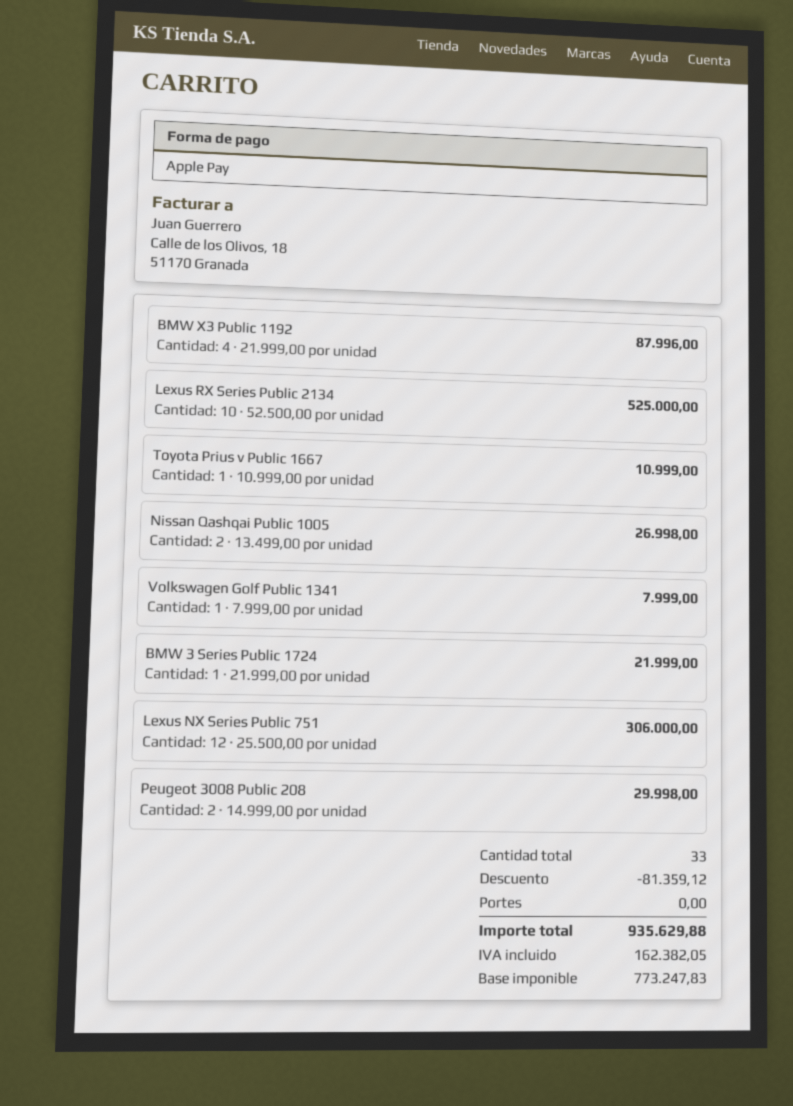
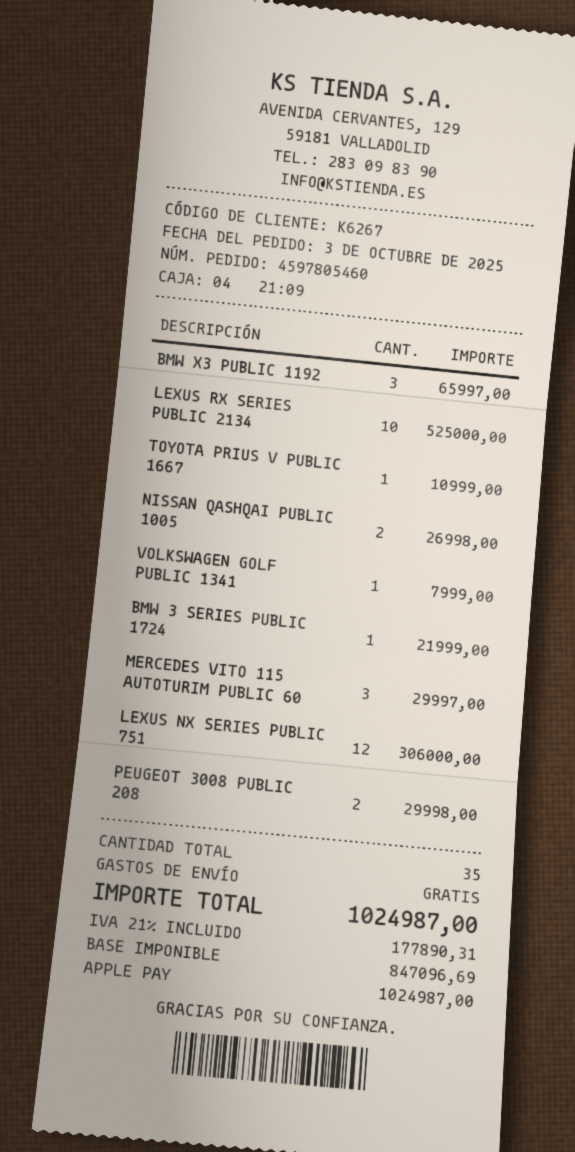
BMW X3 Public 1192: 4 for 87996.00 -> 3 for 65997.00
MERCEDES VITO 115 AUTOTURIM PUBLIC 60: none -> 3 for 29997.00
total quantity: 33 -> 35
discount: 81359.12 -> none
net: 773247.83 -> 847096.69
tax: 162382.05 -> 177890.31
total: 935629.88 -> 1024987.00

